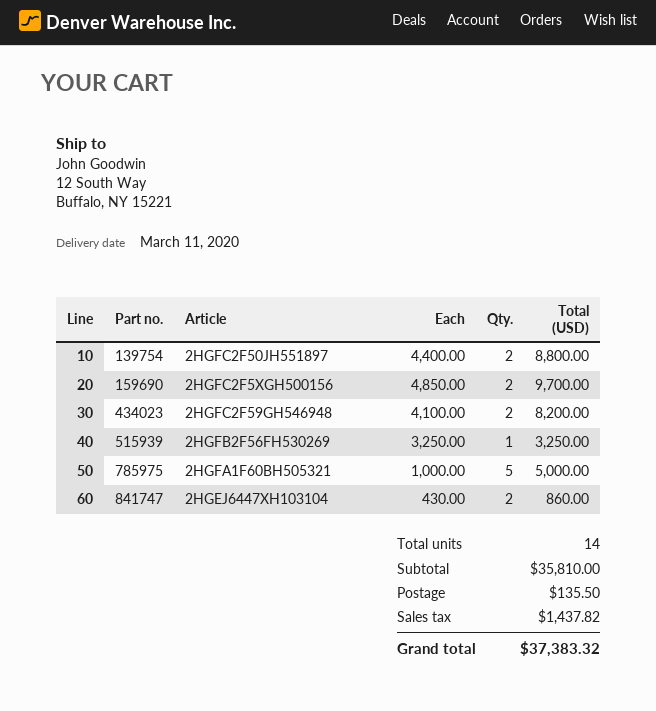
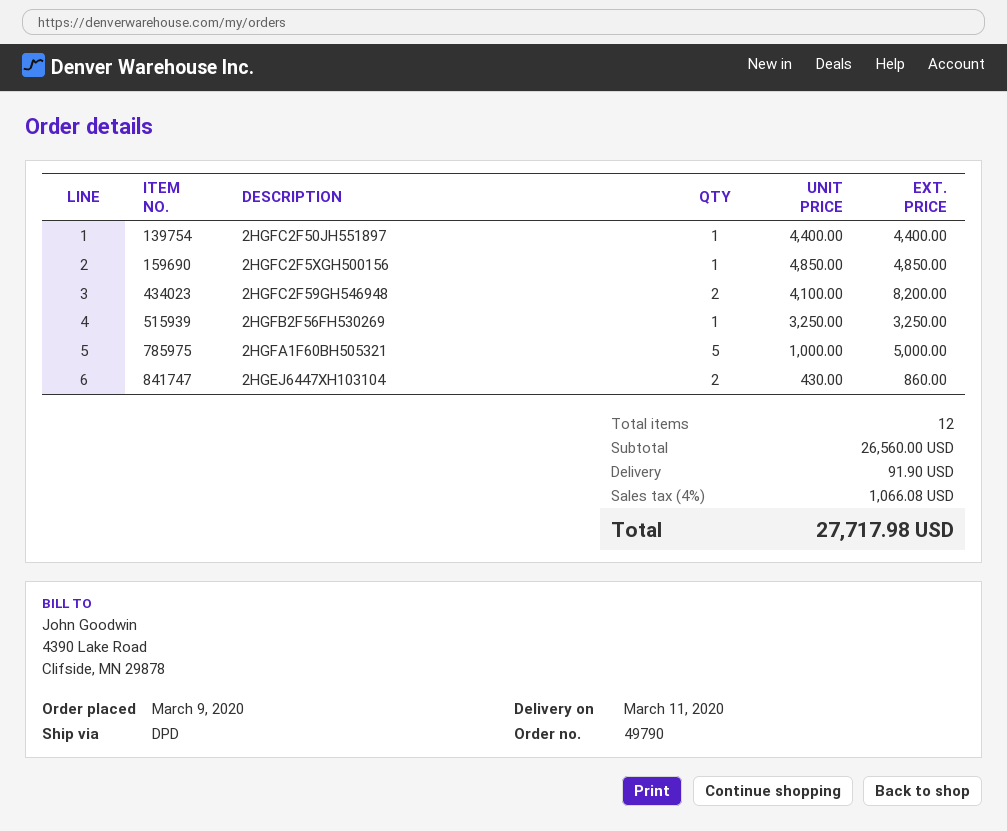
2HGFC2F50JH551897: 2 x 4400.00 = 8800.00 -> 1 x 4400.00 = 4400.00
2HGFC2F5XGH500156: 2 x 4850.00 = 9700.00 -> 1 x 4850.00 = 4850.00
total quantity: 14 -> 12
subtotal: 35810.00 -> 26560.00
shipping: 135.50 -> 91.90
tax: 1437.82 -> 1066.08
total: 37383.32 -> 27717.98

